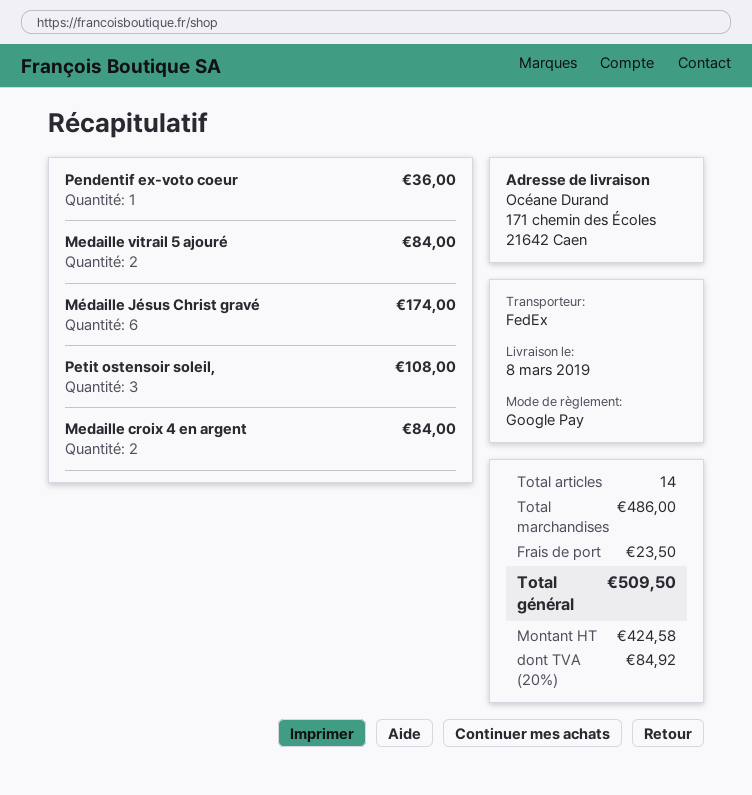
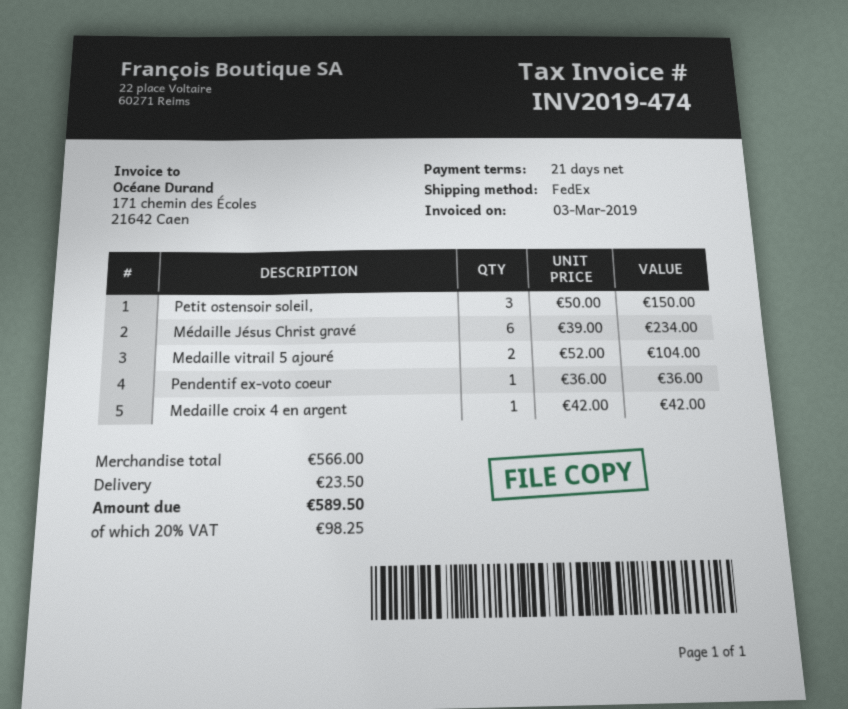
Medaille vitrail 5 ajouré: 2 for 84.00 -> 2 for 104.00
Médaille Jésus Christ gravé: 6 for 174.00 -> 6 for 234.00
Petit ostensoir soleil,: 3 for 108.00 -> 3 for 150.00
Medaille croix 4 en argent: 2 for 84.00 -> 1 for 42.00
subtotal: 486.00 -> 566.00
tax: 20% = 84.92 -> 20% = 98.25
total: 509.50 -> 589.50

